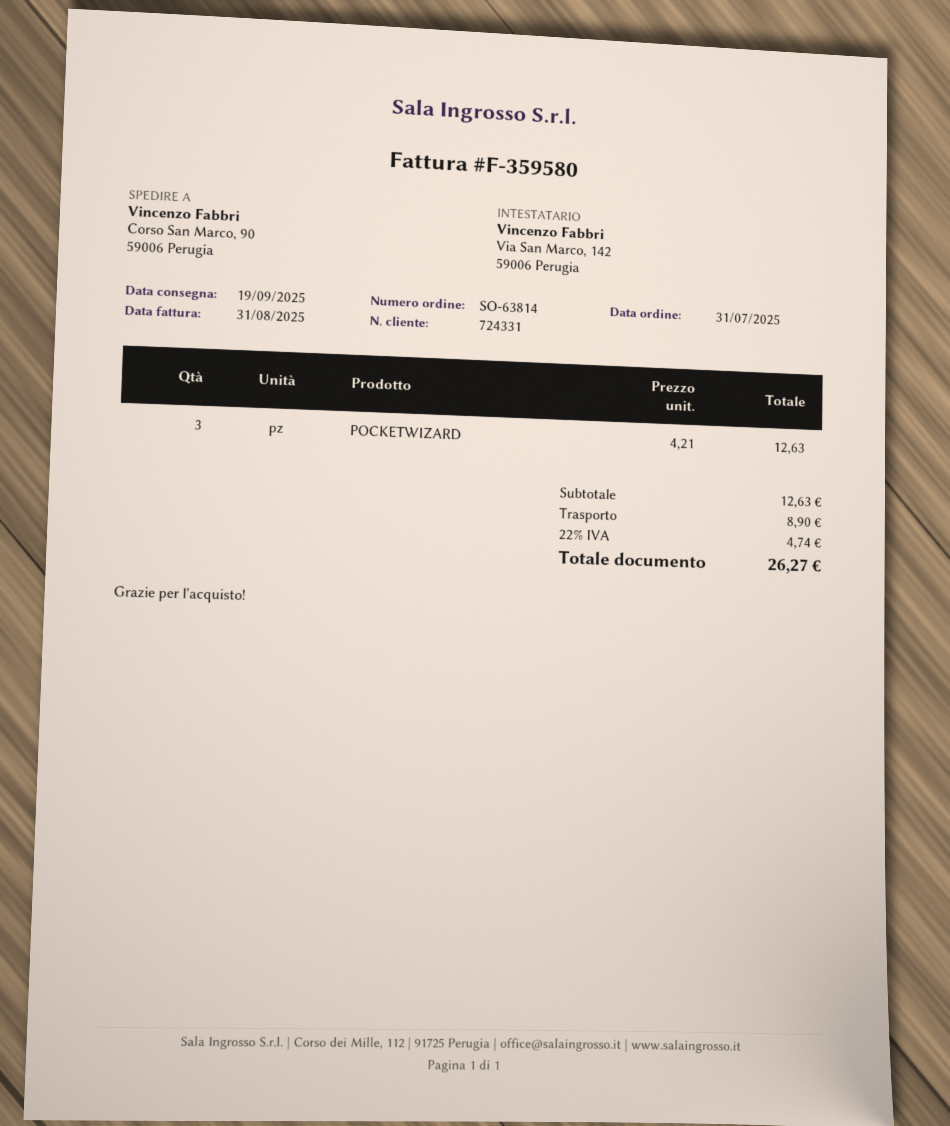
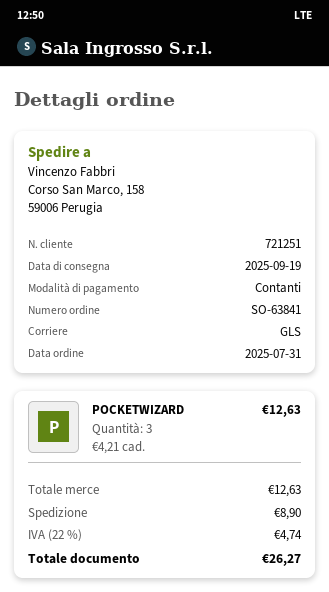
order number: SO-63814 -> SO-63841
customer number: 724331 -> 721251
ship to: Corso San Marco, 90, 59006 Perugia -> Corso San Marco, 158, 59006 Perugia

